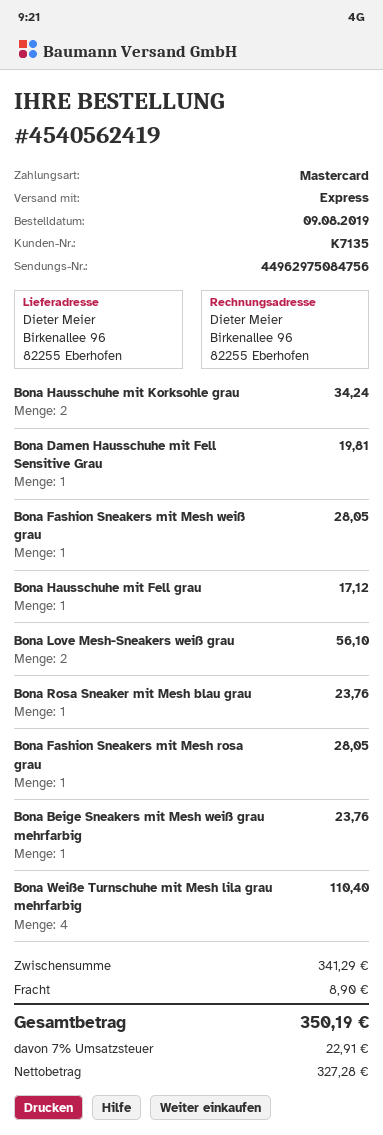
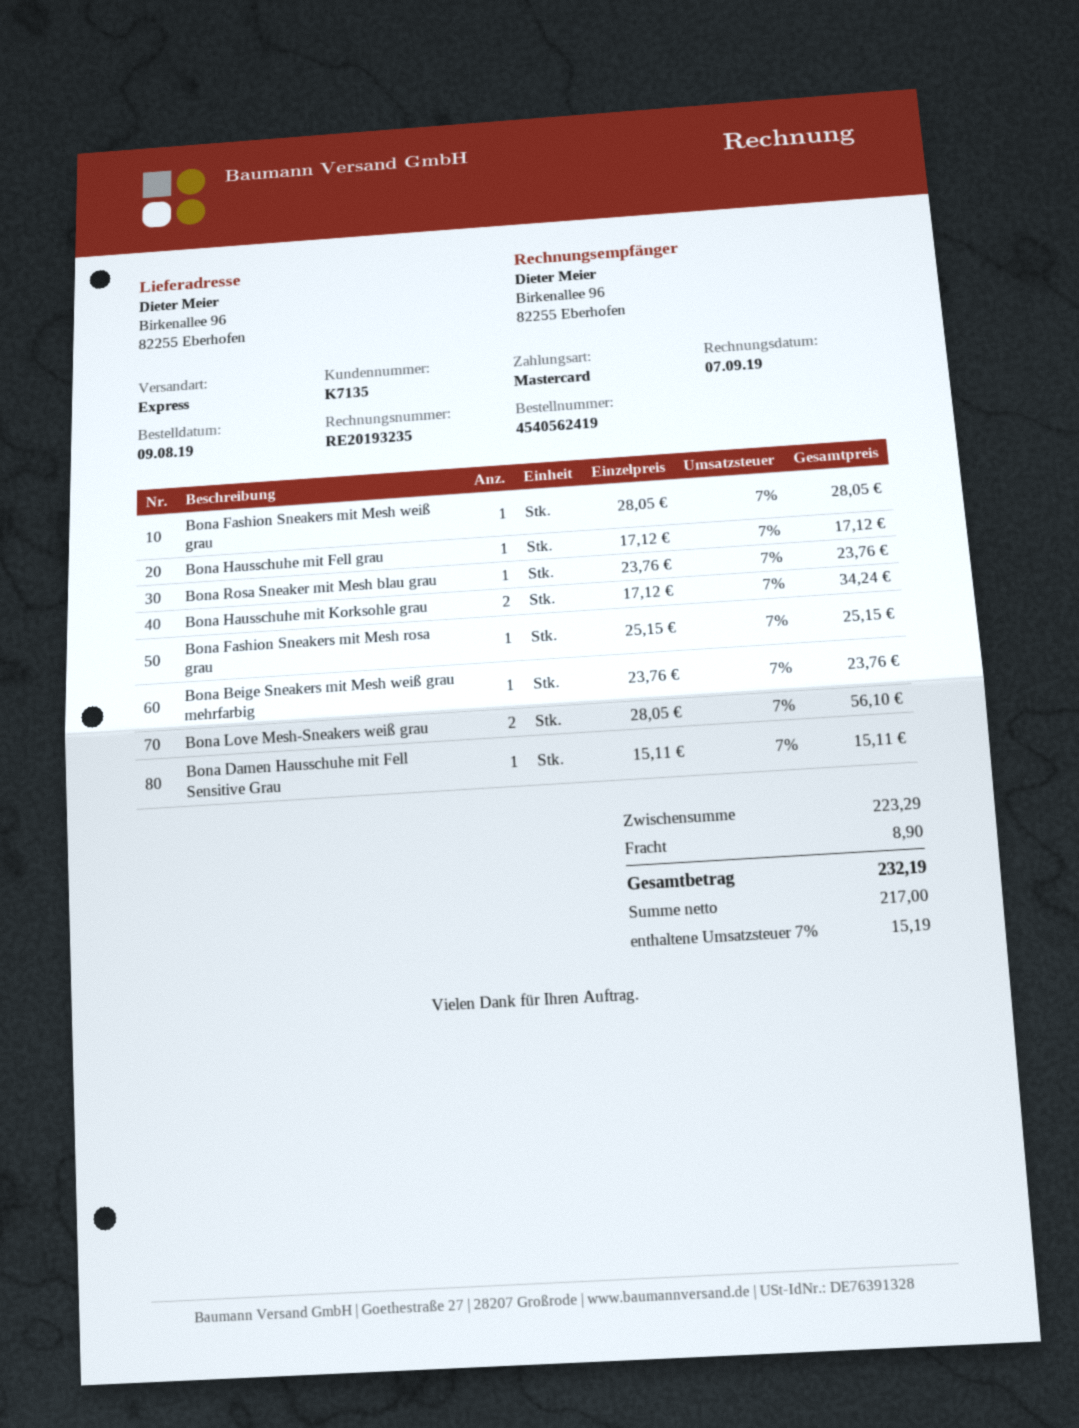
Bona Damen Hausschuhe mit Fell Sensitive Grau: 1 for 19.81 -> 1 for 15.11
Bona Fashion Sneakers mit Mesh rosa grau: 1 for 28.05 -> 1 for 25.15
Bona Weiße Turnschuhe mit Mesh lila grau mehrfarbig: 4 for 110.40 -> none
subtotal: 341.29 -> 223.29
net: 327.28 -> 217.00
tax: 7% = 22.91 -> 7% = 15.19
total: 350.19 -> 232.19

